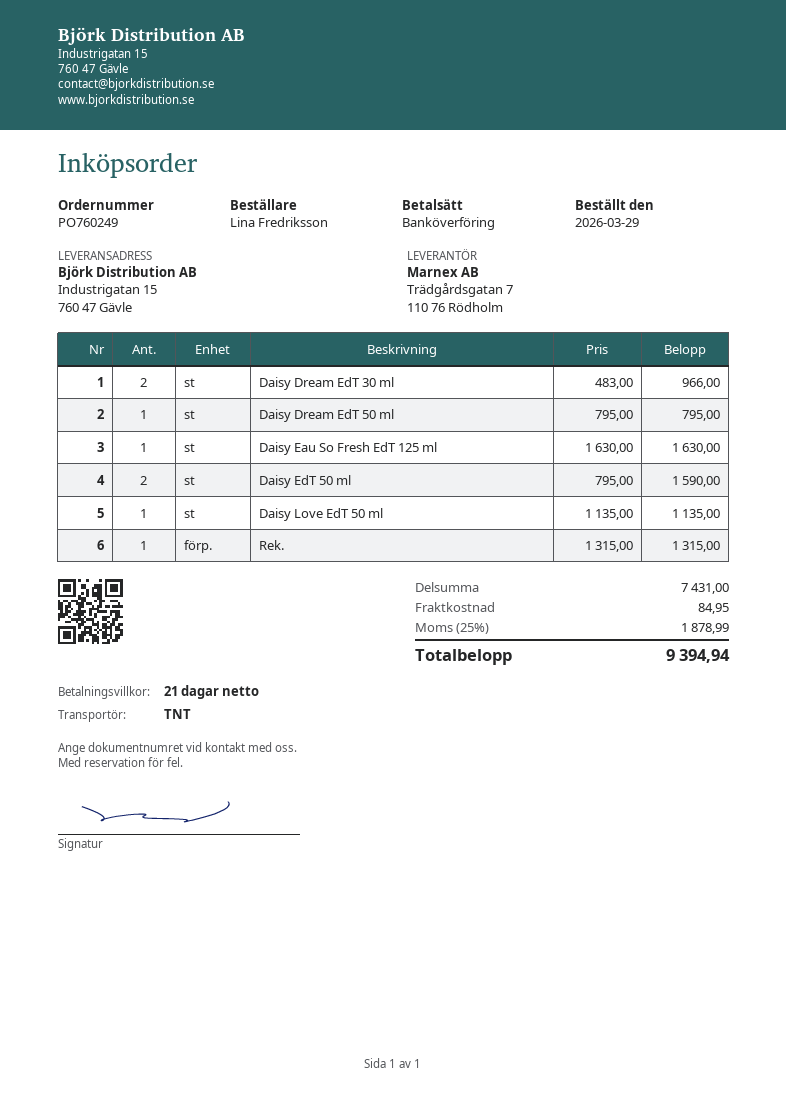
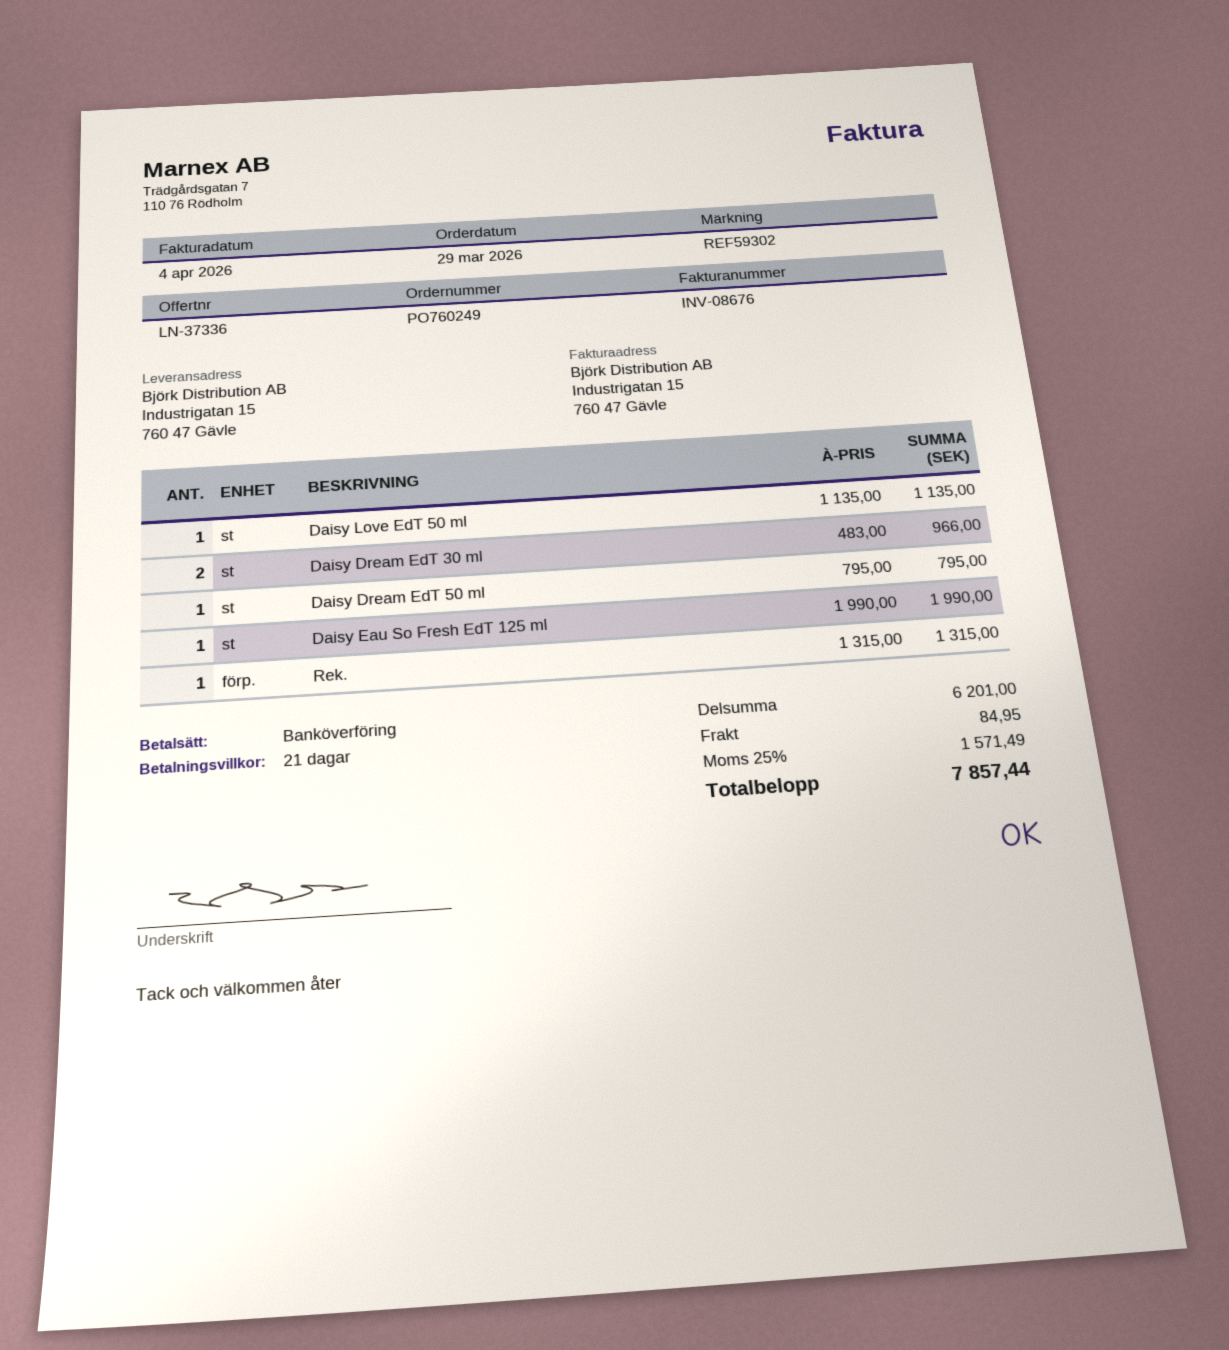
Daisy Eau So Fresh EdT 125 ml: 1 x 1630.00 = 1630.00 -> 1 x 1990.00 = 1990.00
Daisy EdT 50 ml: 2 x 795.00 = 1590.00 -> none
subtotal: 7431.00 -> 6201.00
tax: 25% = 1878.99 -> 25% = 1571.49
total: 9394.94 -> 7857.44

